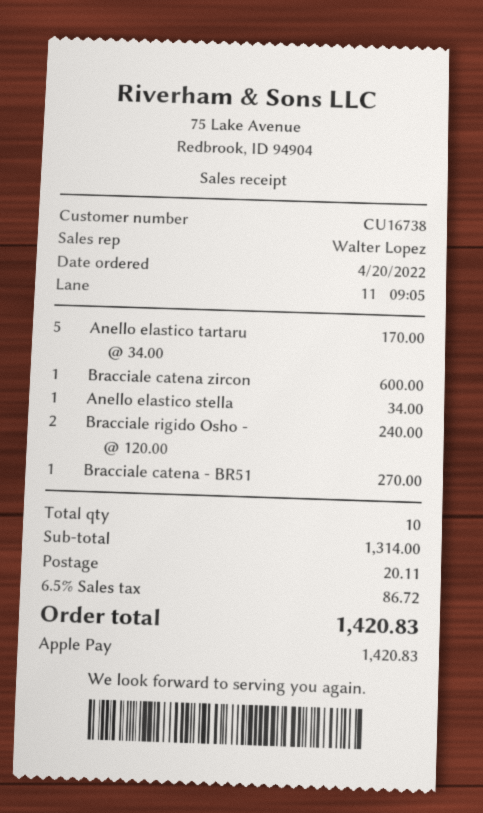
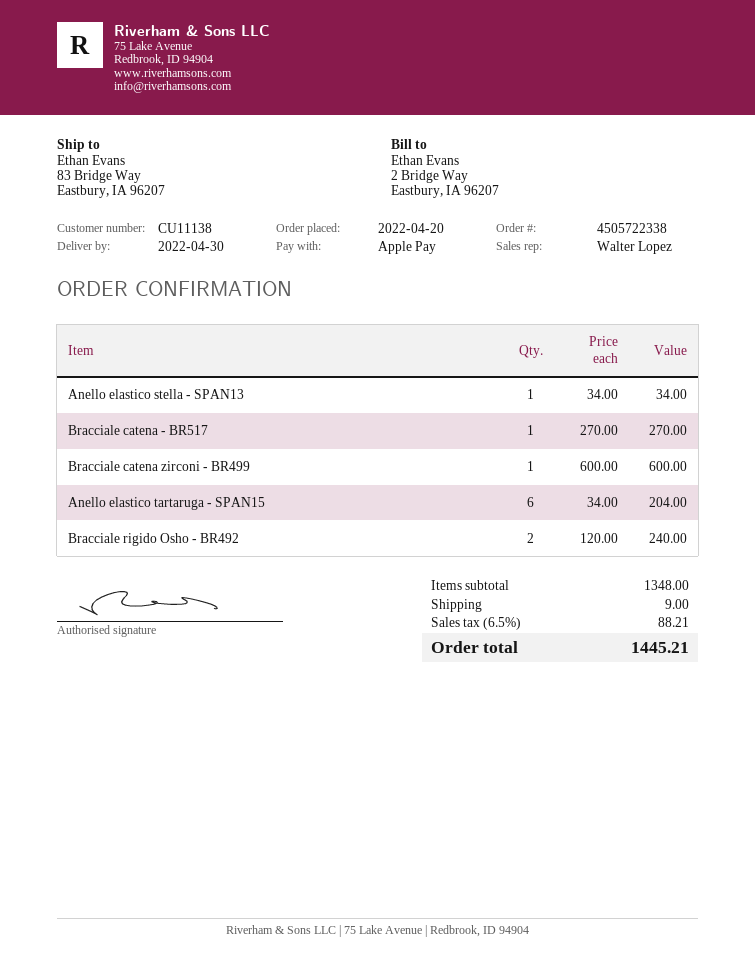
customer number: CU16738 -> CU11138
Anello elastico tartaru: 5 x 34.00 = 170.00 -> 6 x 34.00 = 204.00
subtotal: 1314.00 -> 1348.00
shipping: 20.11 -> 9.00
tax: 6.5% = 86.72 -> 6.5% = 88.21
total: 1420.83 -> 1445.21

